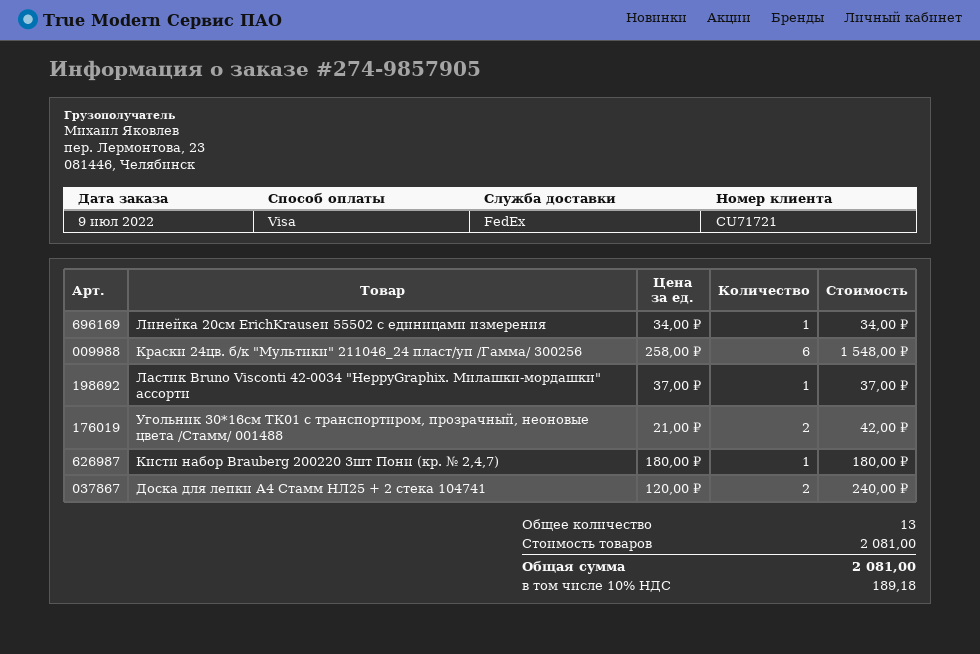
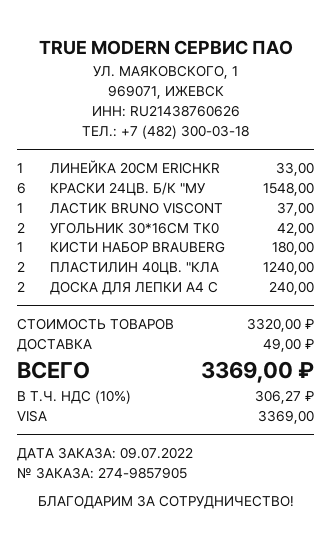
Линейка 20см ErichKrauseи 55502 с единицами измерения: 1 for 34.00 -> 1 for 33.00
ПЛАСТИЛИН 40ЦВ. "КЛА: none -> 2 for 1240.00
subtotal: 2081.00 -> 3320.00
shipping: none -> 49.00
tax: 10% = 189.18 -> 10% = 306.27
total: 2081.00 -> 3369.00

